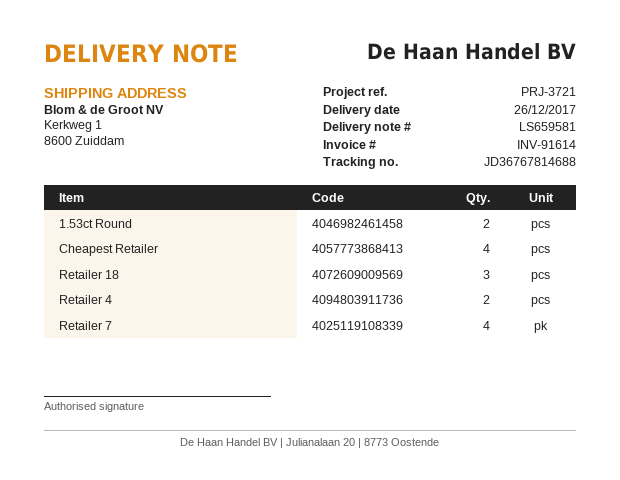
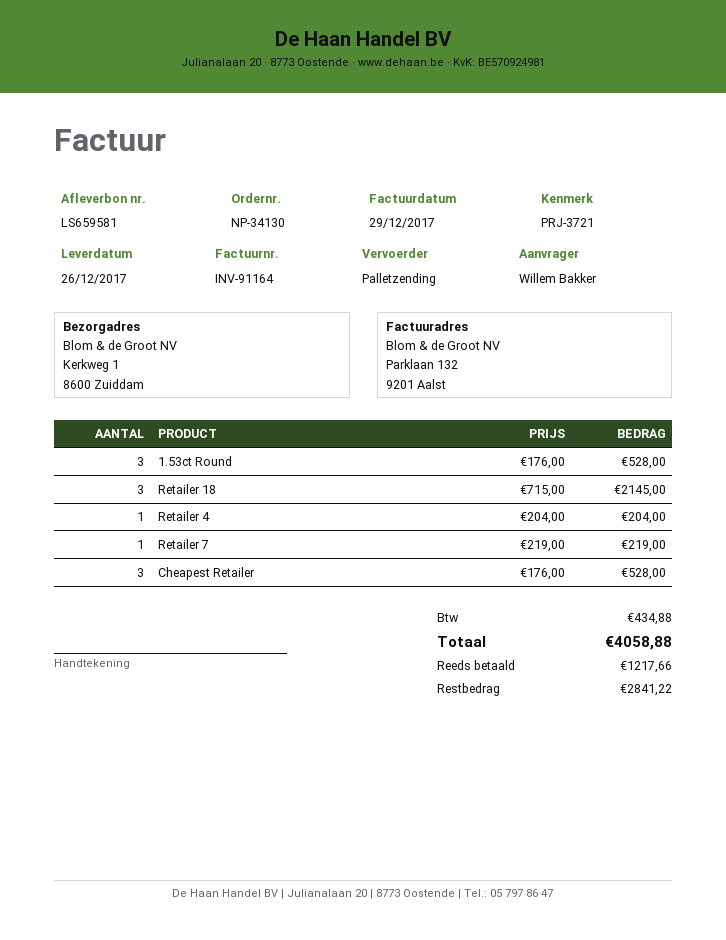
invoice number: INV-91614 -> INV-91164
1.53ct Round: 2 -> 3
Cheapest Retailer: 4 -> 3
Retailer 4: 2 -> 1
Retailer 7: 4 -> 1

